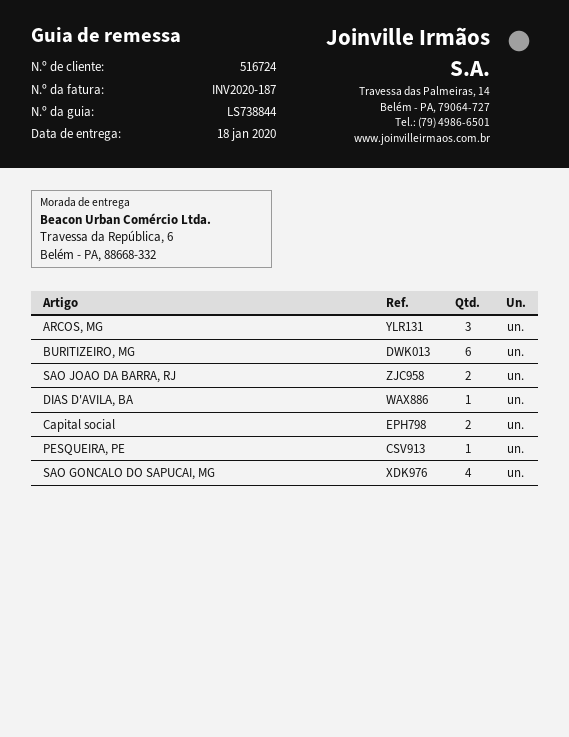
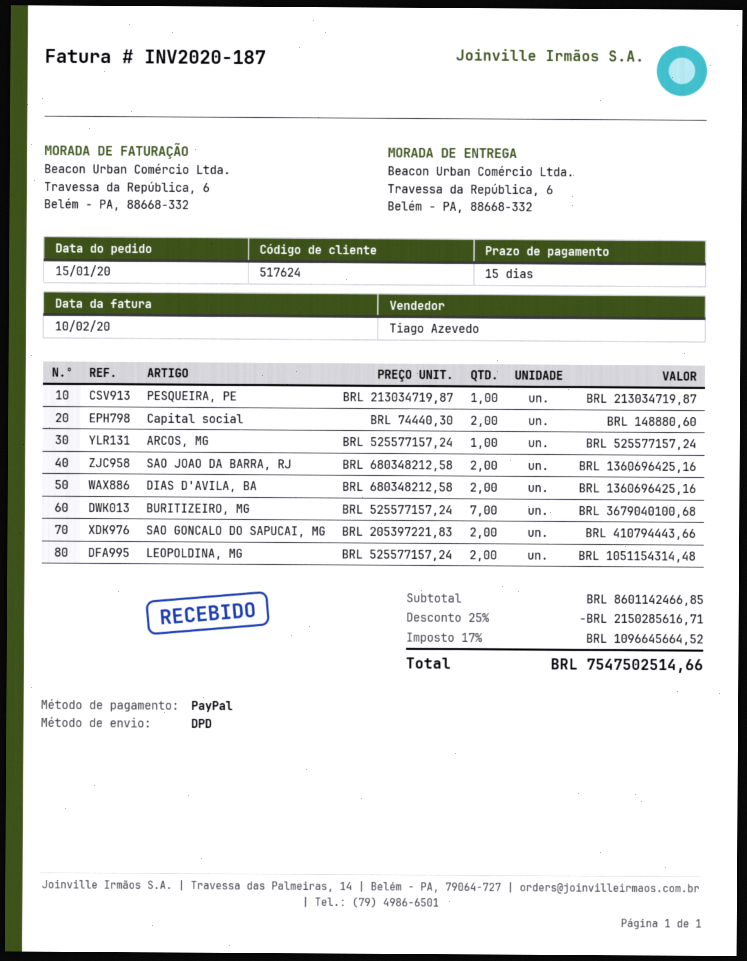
customer number: 516724 -> 517624
ARCOS, MG: 3 -> 1
BURITIZEIRO, MG: 6 -> 7
DIAS D'AVILA, BA: 1 -> 2
SAO GONCALO DO SAPUCAI, MG: 4 -> 2
LEOPOLDINA, MG: none -> 2

